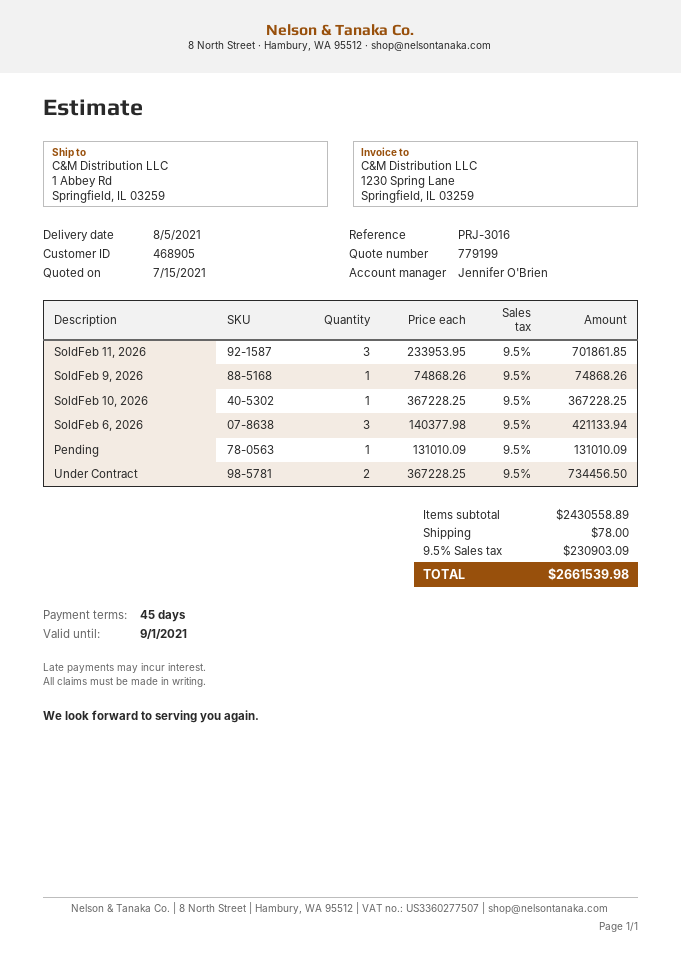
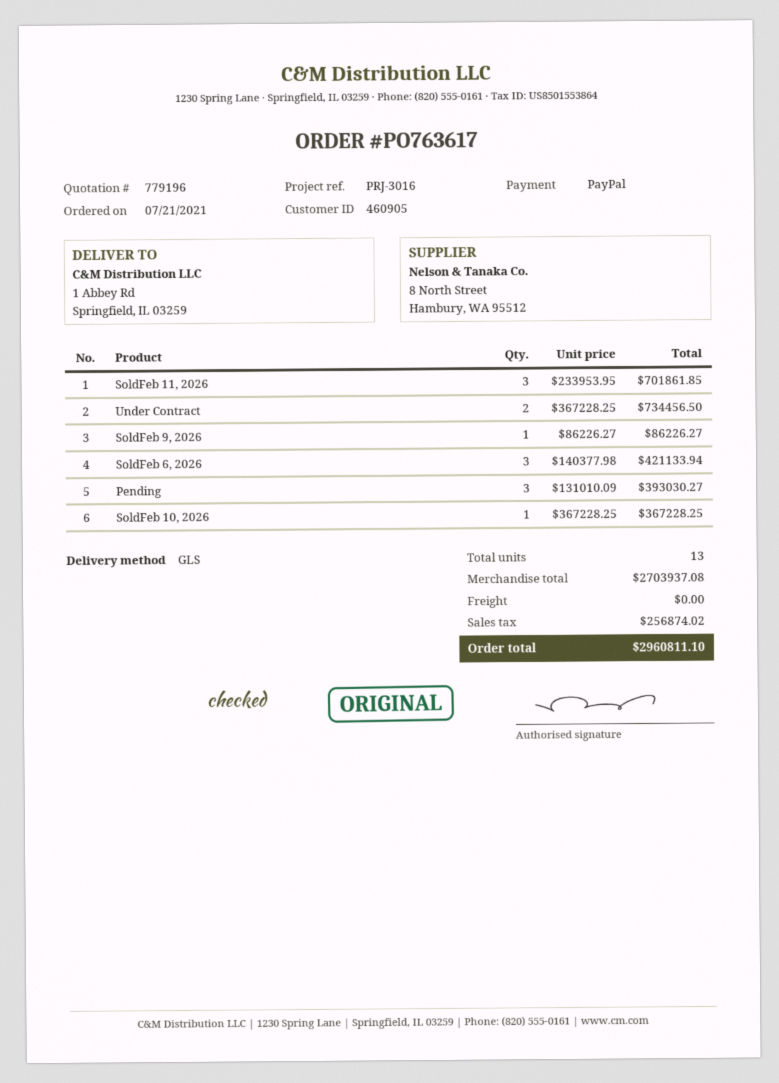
quote number: 779199 -> 779196
customer number: 468905 -> 460905
SoldFeb 9, 2026: 1 x 74868.26 = 74868.26 -> 1 x 86226.27 = 86226.27
Pending: 1 x 131010.09 = 131010.09 -> 3 x 131010.09 = 393030.27
subtotal: 2430558.89 -> 2703937.08
shipping: 78.00 -> 0.00
tax: 230903.09 -> 256874.02
total: 2661539.98 -> 2960811.10

